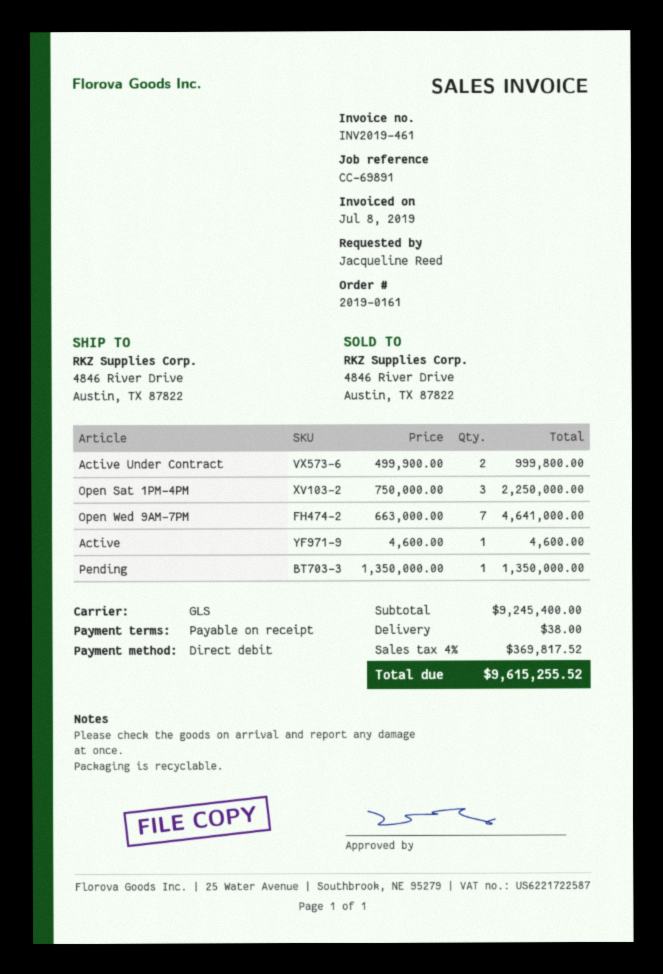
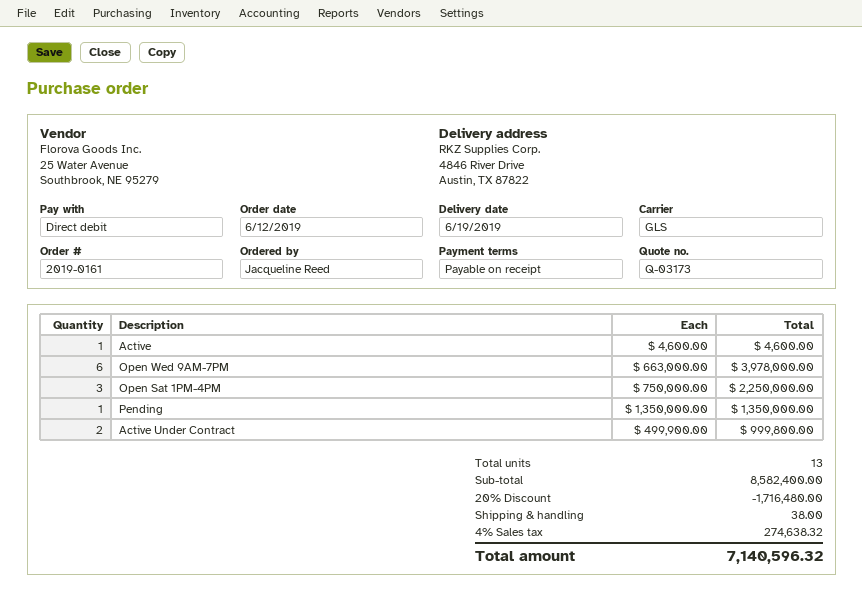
Open Wed 9AM-7PM: 7 x 663000.00 = 4641000.00 -> 6 x 663000.00 = 3978000.00
subtotal: 9245400.00 -> 8582400.00
discount: none -> 20% = 1716480.00
tax: 4% = 369817.52 -> 4% = 274638.32
total: 9615255.52 -> 7140596.32

